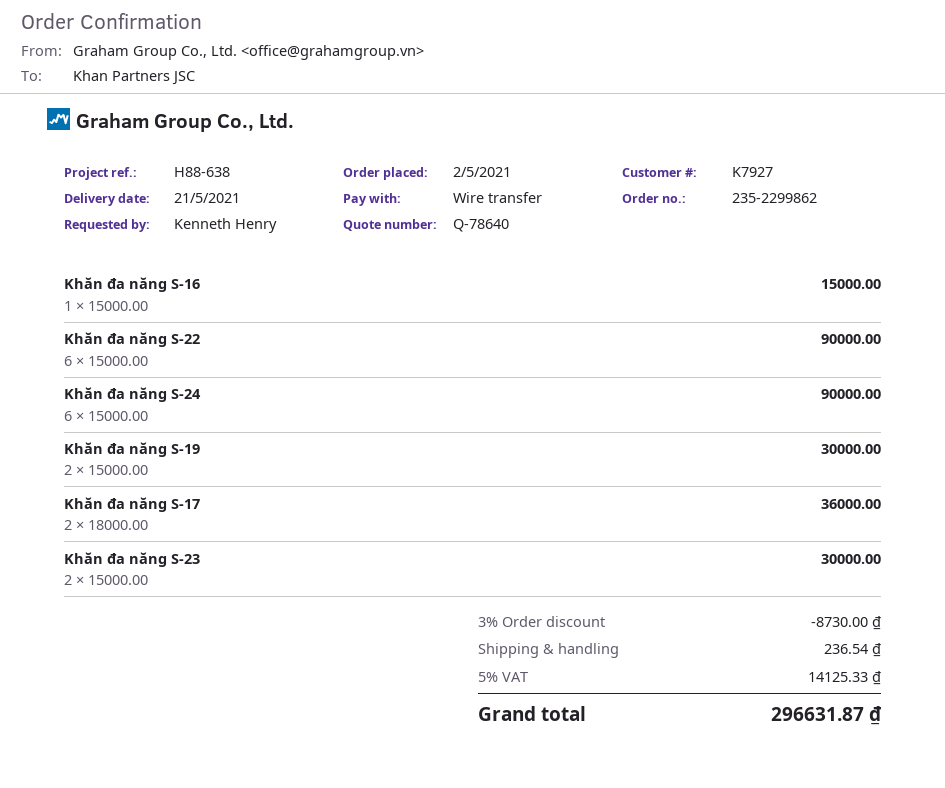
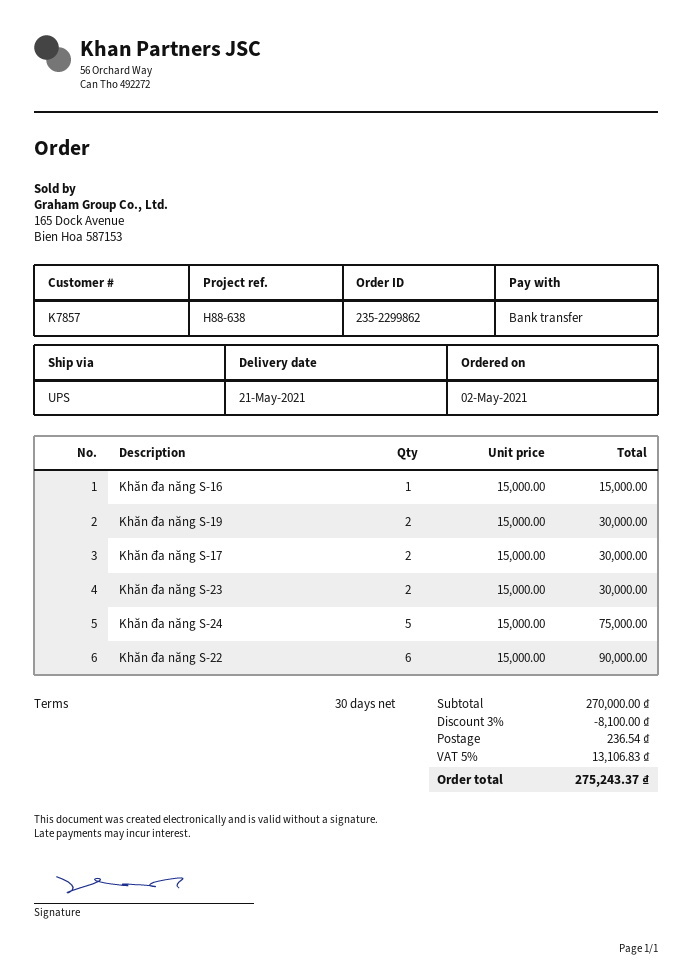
customer number: K7927 -> K7857
Khăn đa năng S-24: 6 x 15000.00 = 90000.00 -> 5 x 15000.00 = 75000.00
Khăn đa năng S-17: 2 x 18000.00 = 36000.00 -> 2 x 15000.00 = 30000.00
discount: 3% = 8730.00 -> 3% = 8100.00
tax: 5% = 14125.33 -> 5% = 13106.83
total: 296631.87 -> 275243.37

